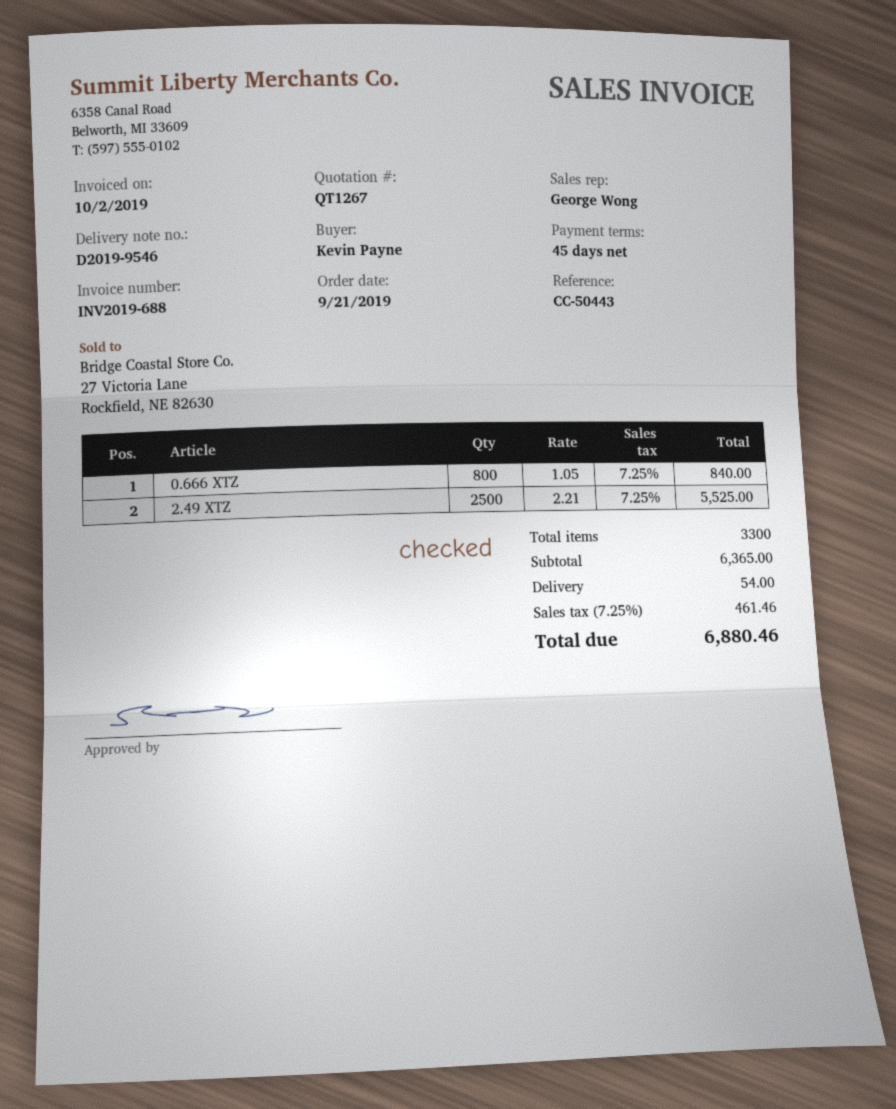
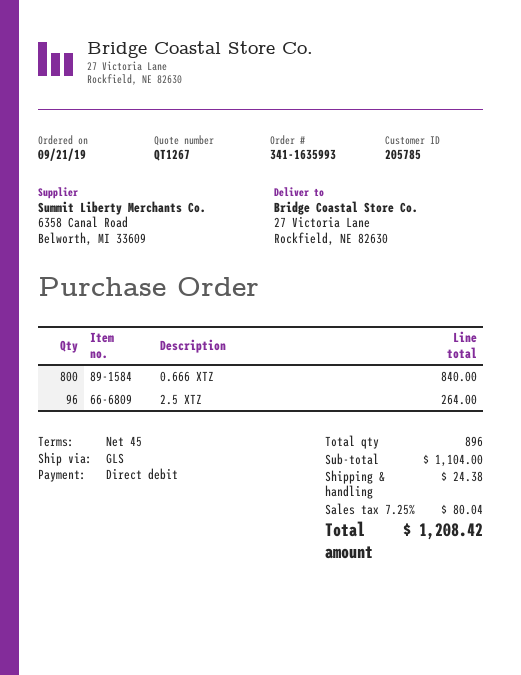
2.49 XTZ: 2500 for 5525.00 -> none
2.5 XTZ: none -> 96 for 264.00
total quantity: 3300 -> 896
subtotal: 6365.00 -> 1104.00
shipping: 54.00 -> 24.38
tax: 7.25% = 461.46 -> 7.25% = 80.04
total: 6880.46 -> 1208.42

